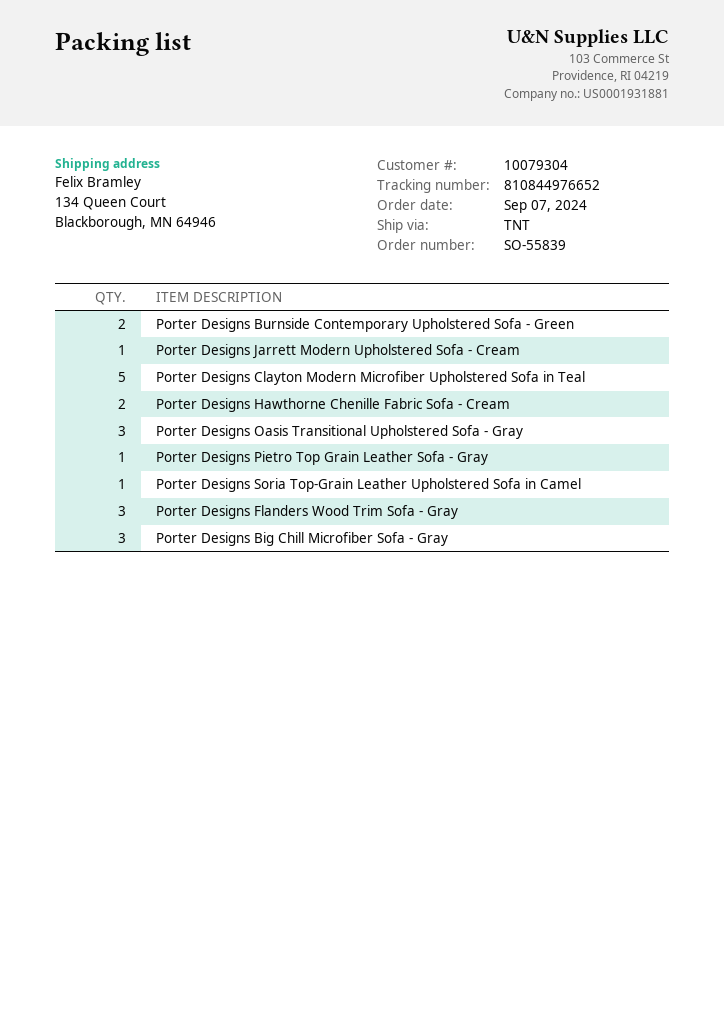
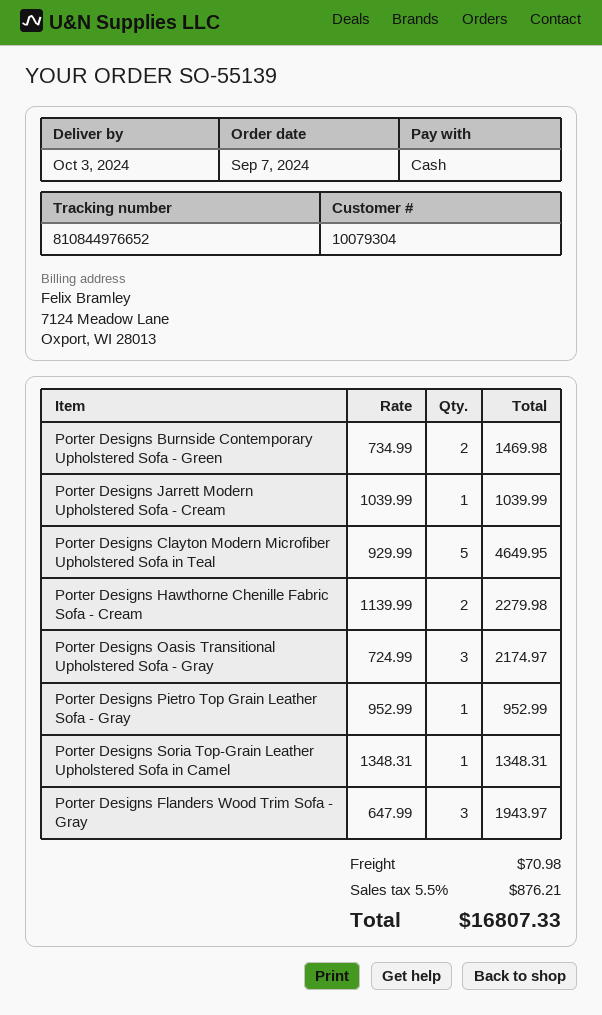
order number: SO-55839 -> SO-55139
Porter Designs Big Chill Microfiber Sofa - Gray: 3 -> none

